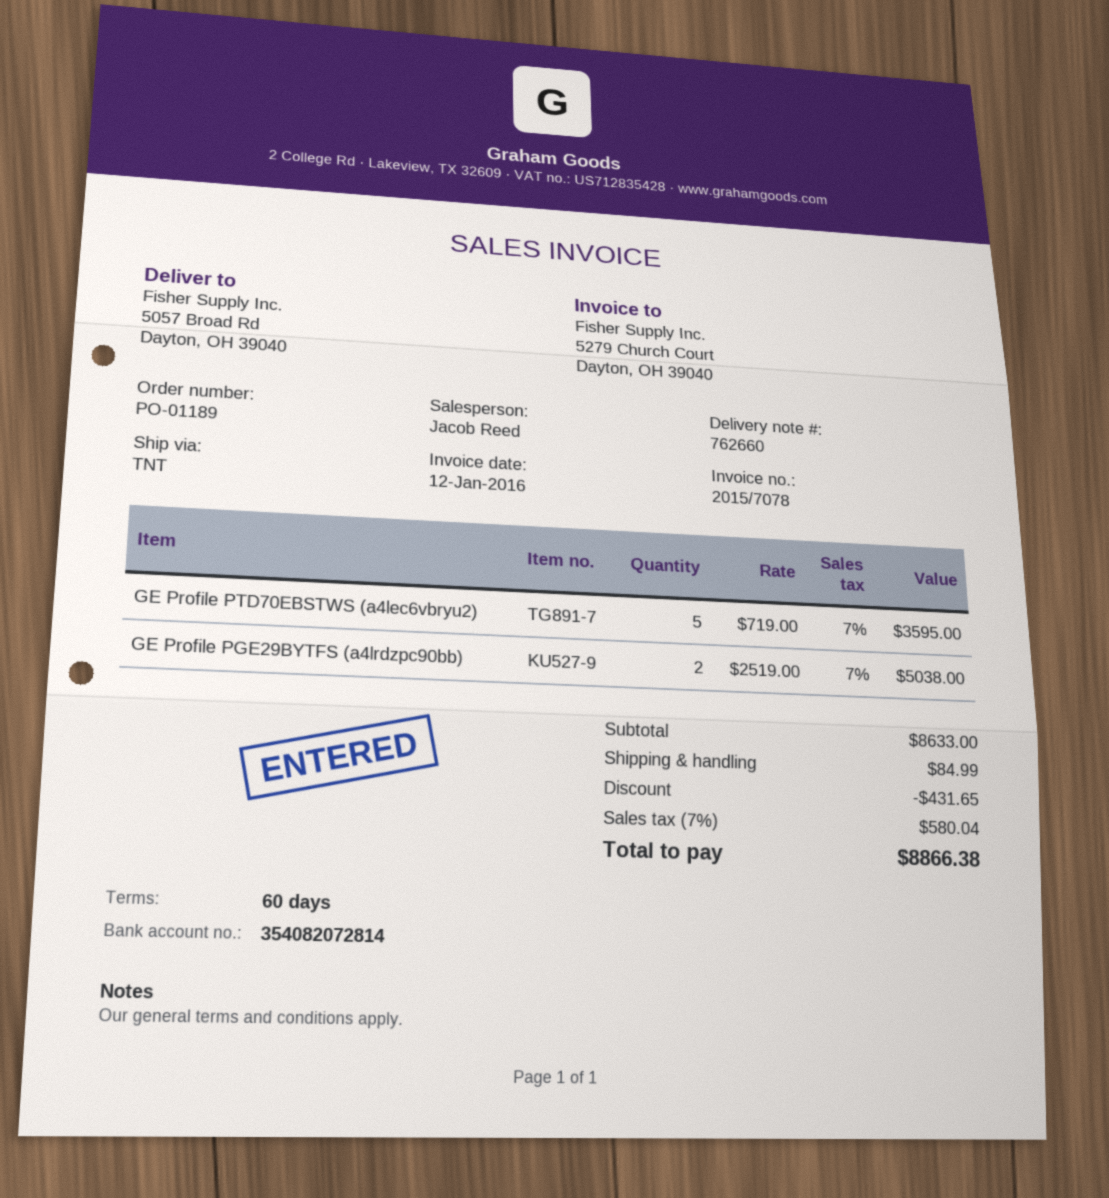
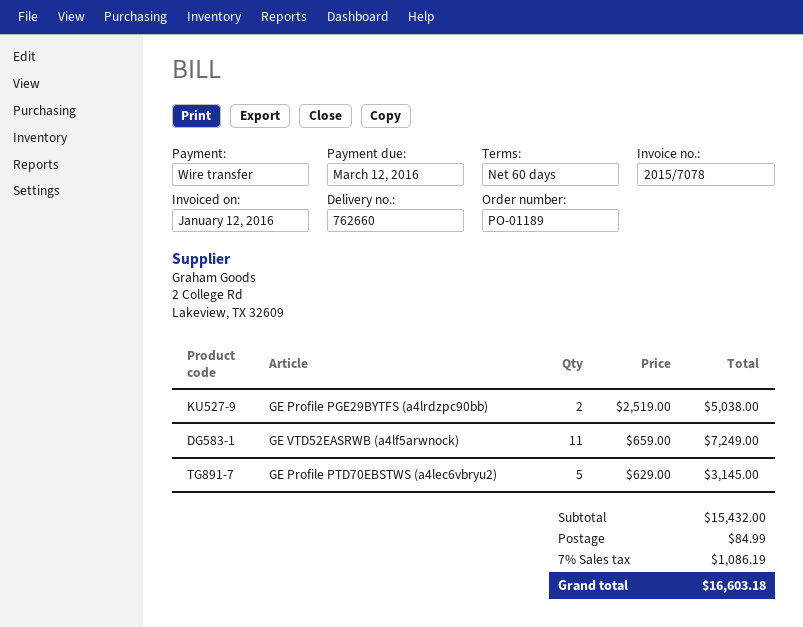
GE Profile PTD70EBSTWS (a4lec6vbryu2): 5 x 719.00 = 3595.00 -> 5 x 629.00 = 3145.00
GE VTD52EASRWB (a4lf5arwnock): none -> 11 x 659.00 = 7249.00
subtotal: 8633.00 -> 15432.00
discount: 431.65 -> none
tax: 7% = 580.04 -> 7% = 1086.19
total: 8866.38 -> 16603.18

